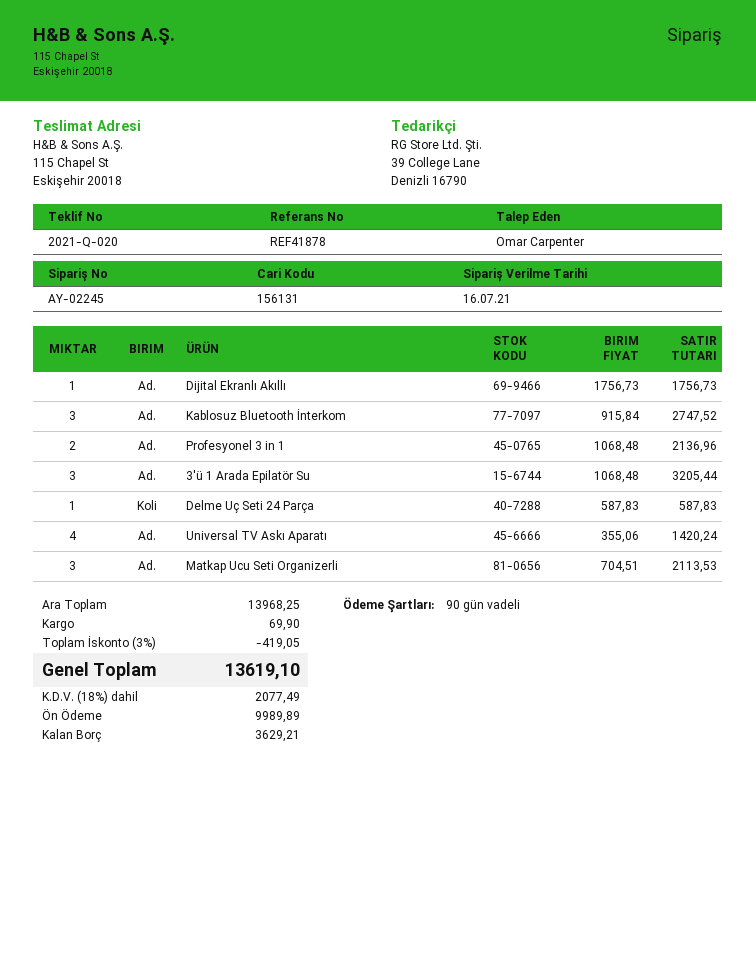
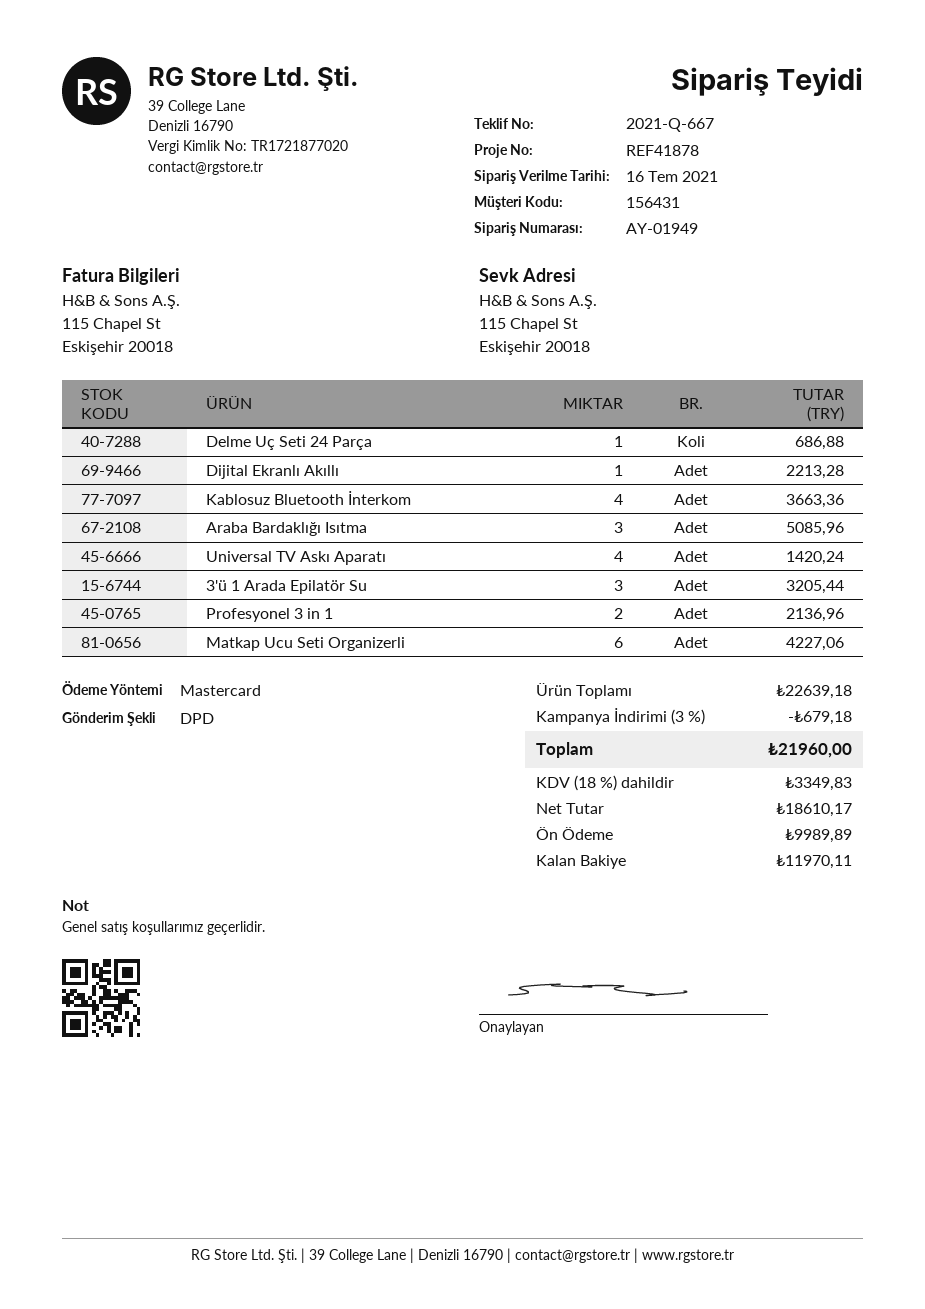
quote number: 2021-Q-020 -> 2021-Q-667
order number: AY-02245 -> AY-01949
customer number: 156131 -> 156431
Dijital Ekranlı Akıllı: 1 for 1756.73 -> 1 for 2213.28
Kablosuz Bluetooth İnterkom: 3 for 2747.52 -> 4 for 3663.36
Delme Uç Seti 24 Parça: 1 for 587.83 -> 1 for 686.88
Matkap Ucu Seti Organizerli: 3 for 2113.53 -> 6 for 4227.06
Araba Bardaklığı Isıtma: none -> 3 for 5085.96
subtotal: 13968.25 -> 22639.18
discount: 3% = 419.05 -> 3% = 679.18
shipping: 69.90 -> none
tax: 18% = 2077.49 -> 18% = 3349.83
total: 13619.10 -> 21960.00
balance: 3629.21 -> 11970.11

